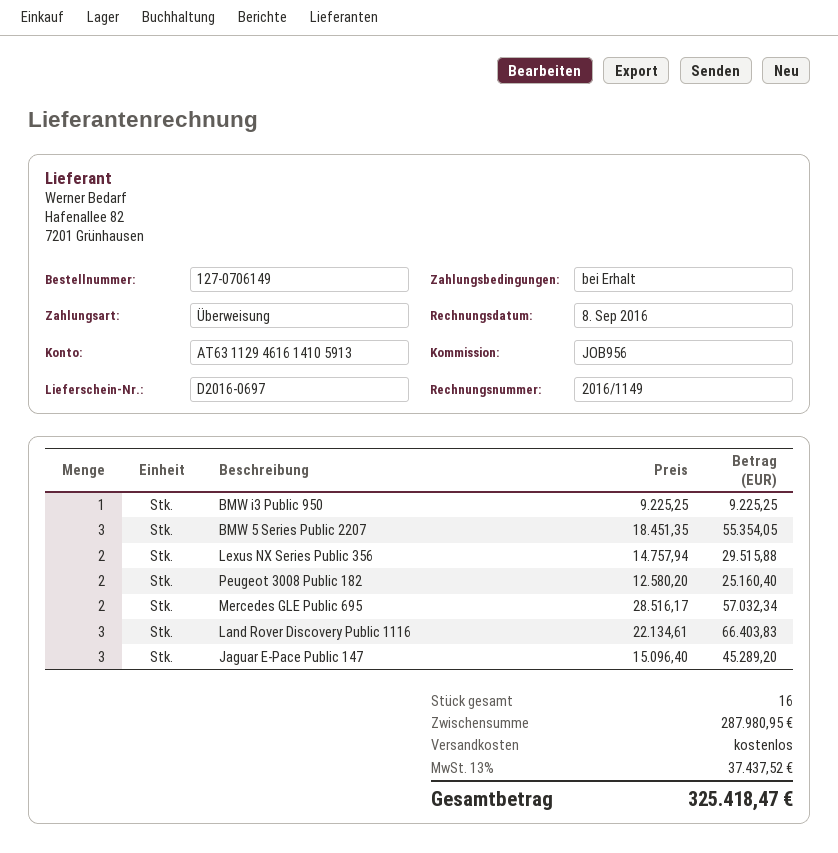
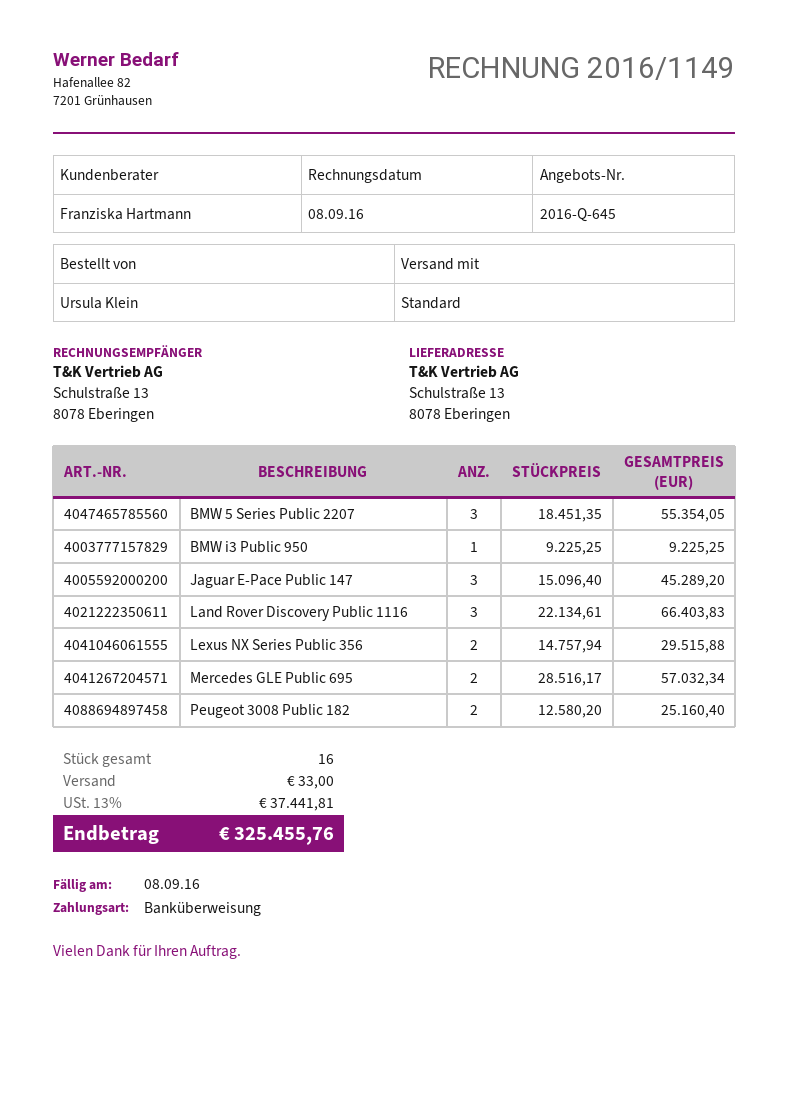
shipping: 0.00 -> 33.00
tax: 13% = 37437.52 -> 13% = 37441.81
total: 325418.47 -> 325455.76

